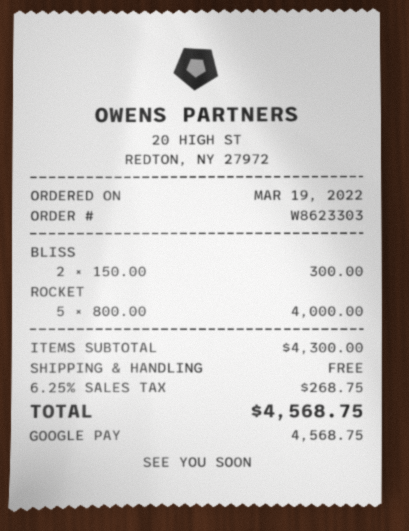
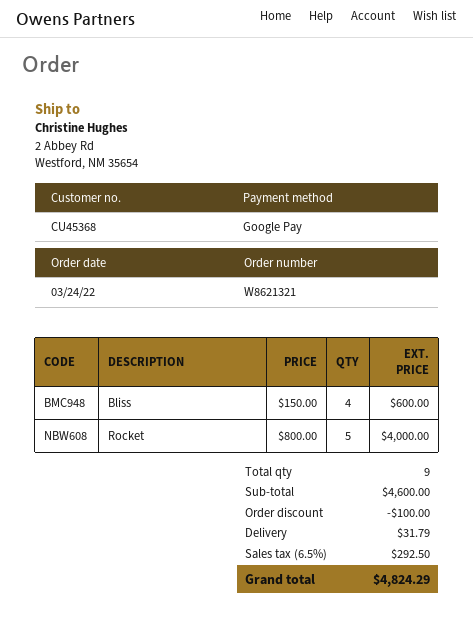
order number: W8623303 -> W8621321
order date: 2022-03-19 -> 2022-03-24
BLISS: 2 x 150.00 = 300.00 -> 4 x 150.00 = 600.00
subtotal: 4300.00 -> 4600.00
discount: none -> 100.00
shipping: 0.00 -> 31.79
tax: 6.25% = 268.75 -> 6.5% = 292.50
total: 4568.75 -> 4824.29

